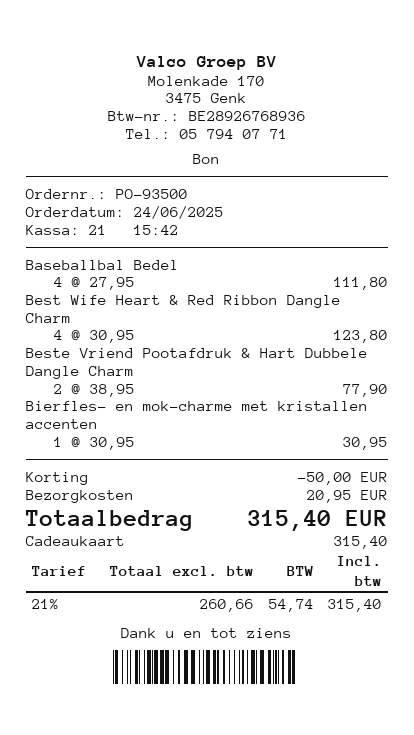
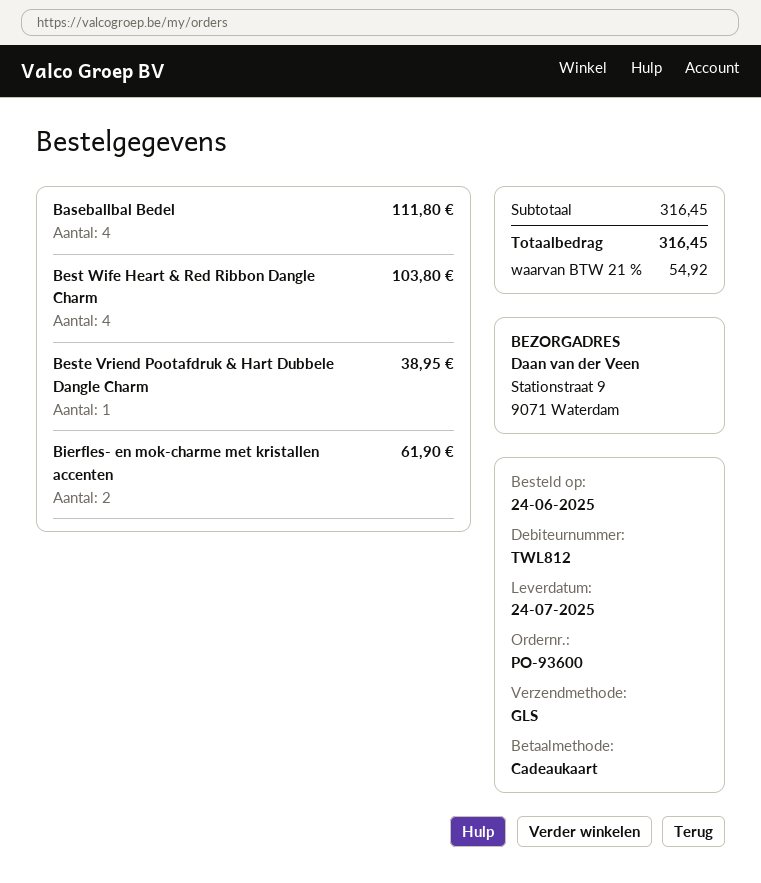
order number: PO-93500 -> PO-93600
Best Wife Heart & Red Ribbon Dangle Charm: 4 for 123.80 -> 4 for 103.80
Beste Vriend Pootafdruk & Hart Dubbele Dangle Charm: 2 for 77.90 -> 1 for 38.95
Bierfles- en mok-charme met kristallen accenten: 1 for 30.95 -> 2 for 61.90
discount: 50.00 -> none
shipping: 20.95 -> none
tax: 21% = 54.74 -> 21% = 54.92
total: 315.40 -> 316.45

